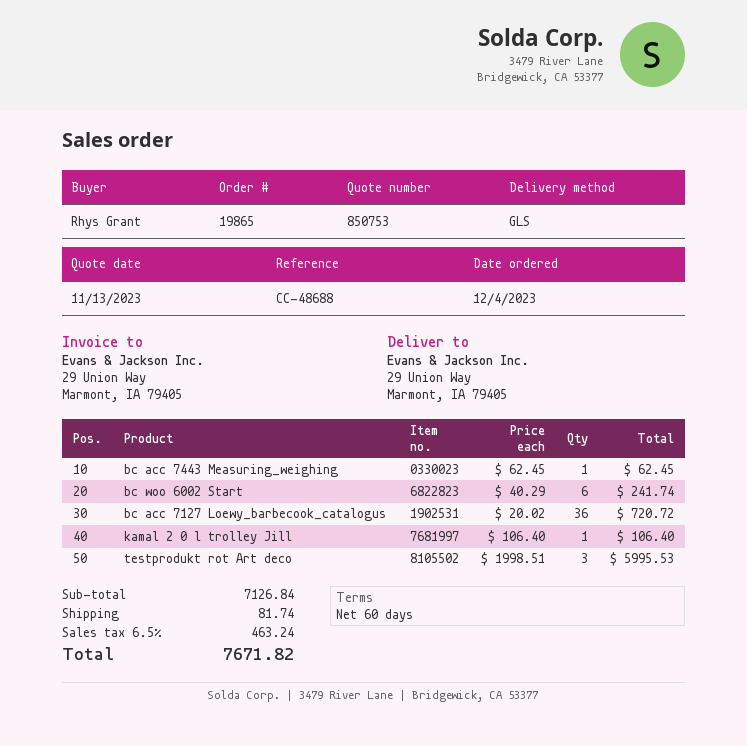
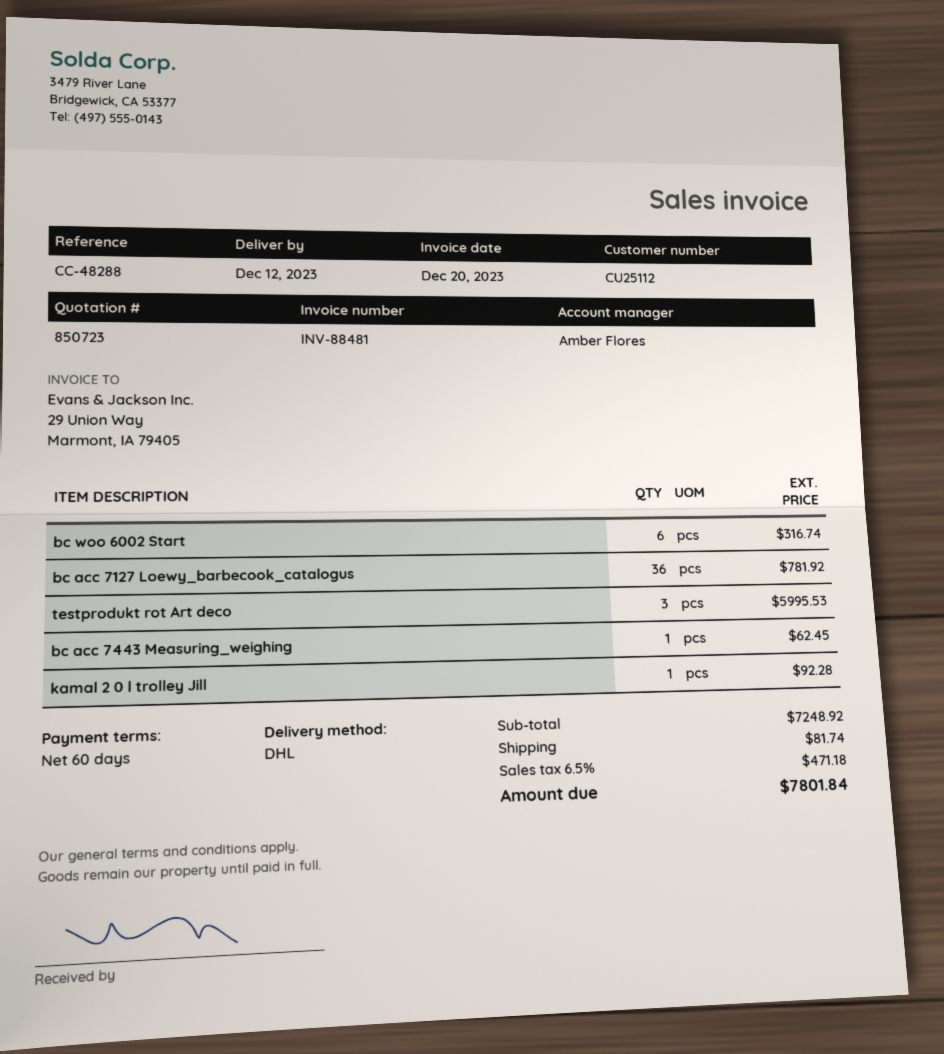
quote number: 850753 -> 850723
reference: CC-48688 -> CC-48288
shipping method: GLS -> DHL
bc woo 6002 Start: 6 for 241.74 -> 6 for 316.74
bc acc 7127 Loewy_barbecook_catalogus: 36 for 720.72 -> 36 for 781.92
kamal 2 0 l trolley Jill: 1 for 106.40 -> 1 for 92.28
subtotal: 7126.84 -> 7248.92
tax: 6.5% = 463.24 -> 6.5% = 471.18
total: 7671.82 -> 7801.84

